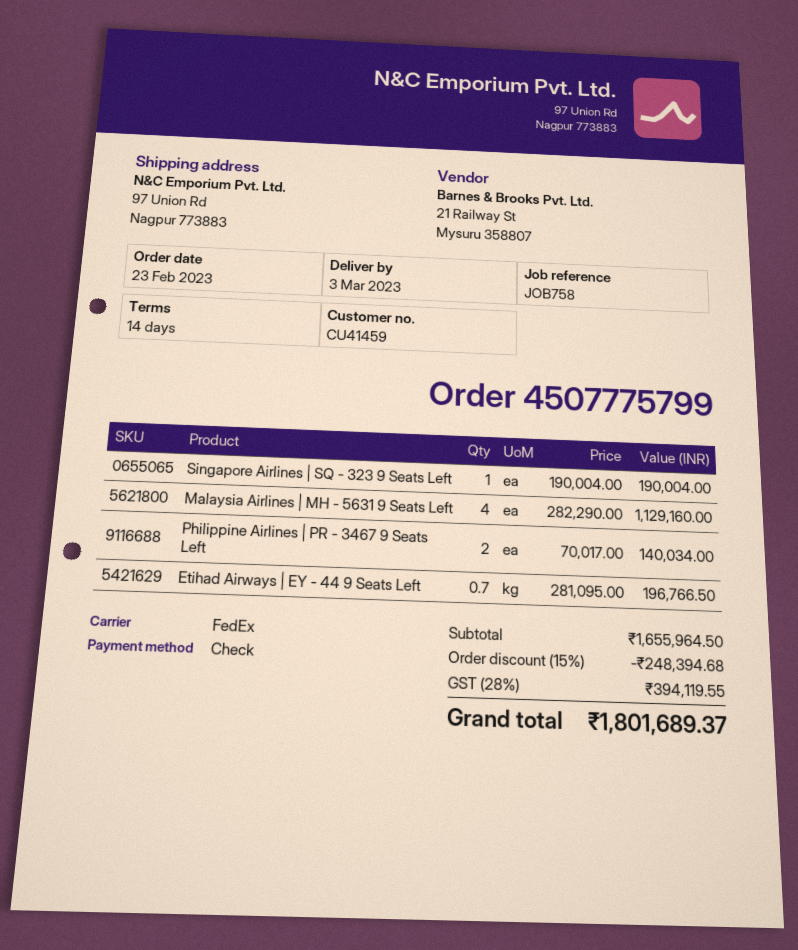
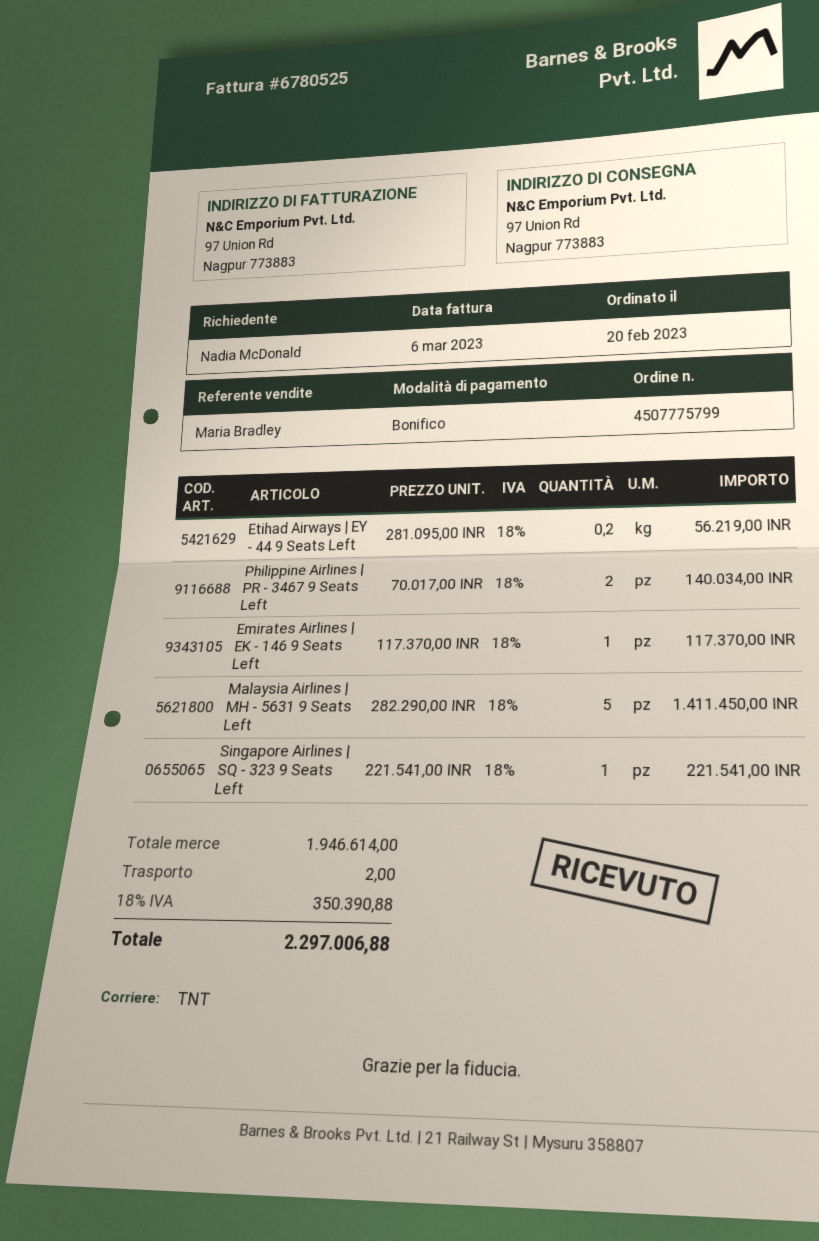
order date: 2023-02-23 -> 2023-02-20
payment method: cheque -> bank transfer
shipping method: FedEx -> TNT
Singapore Airlines | SQ - 323 9 Seats Left: 1 x 190004.00 = 190004.00 -> 1 x 221541.00 = 221541.00
Malaysia Airlines | MH - 5631 9 Seats Left: 4 x 282290.00 = 1129160.00 -> 5 x 282290.00 = 1411450.00
Etihad Airways | EY - 44 9 Seats Left: 0.7 x 281095.00 = 196766.50 -> 0.2 x 281095.00 = 56219.00
Emirates Airlines | EK - 146 9 Seats Left: none -> 1 x 117370.00 = 117370.00
subtotal: 1655964.50 -> 1946614.00
discount: 15% = 248394.68 -> none
shipping: none -> 2.00
tax: 28% = 394119.55 -> 18% = 350390.88
total: 1801689.37 -> 2297006.88

